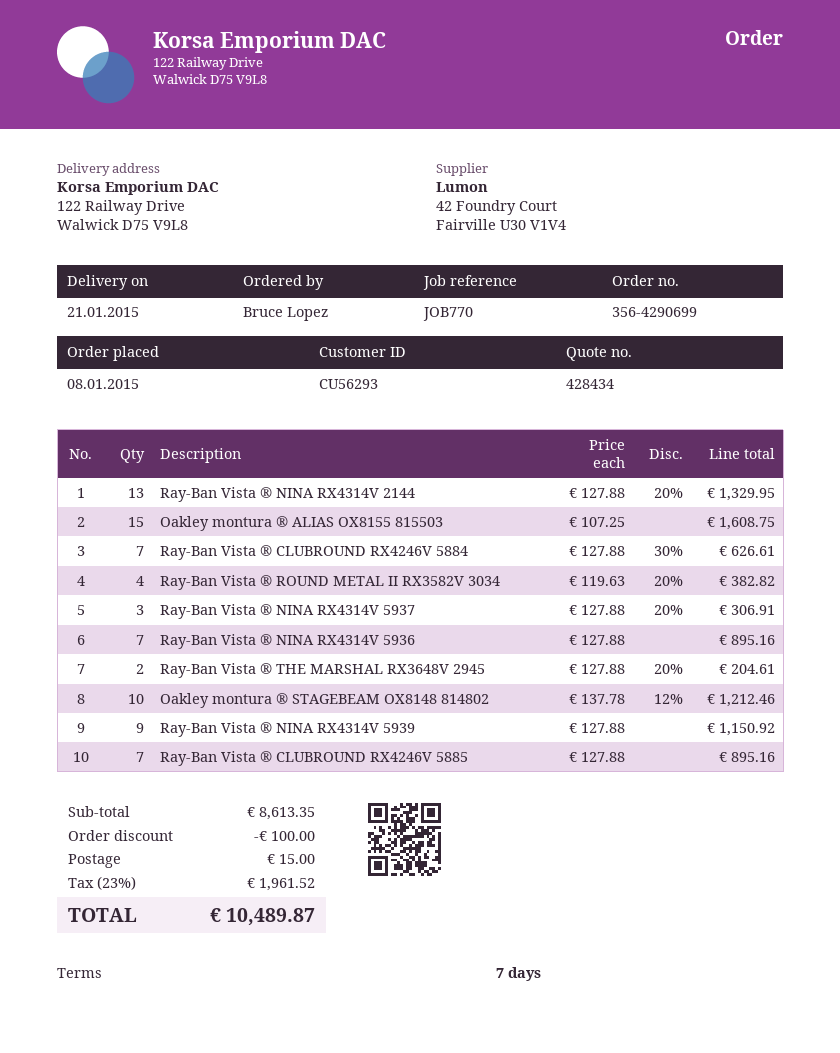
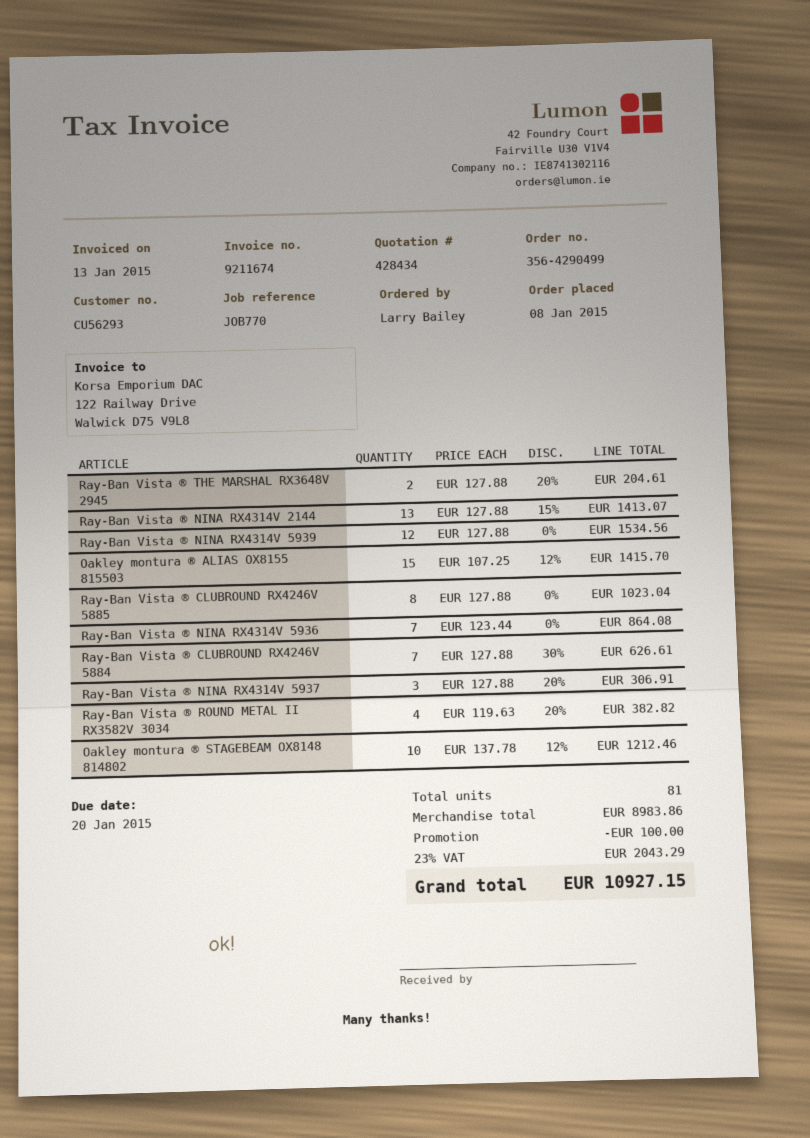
order number: 356-4290699 -> 356-4290499
ordered by: Bruce Lopez -> Larry Bailey
Ray-Ban Vista ® NINA RX4314V 2144: 13 x 127.88 - 20% = 1329.95 -> 13 x 127.88 - 15% = 1413.07
Oakley montura ® ALIAS OX8155 815503: 15 x 107.25 = 1608.75 -> 15 x 107.25 - 12% = 1415.70
Ray-Ban Vista ® NINA RX4314V 5936: 7 x 127.88 = 895.16 -> 7 x 123.44 = 864.08
Ray-Ban Vista ® NINA RX4314V 5939: 9 x 127.88 = 1150.92 -> 12 x 127.88 = 1534.56
Ray-Ban Vista ® CLUBROUND RX4246V 5885: 7 x 127.88 = 895.16 -> 8 x 127.88 = 1023.04
subtotal: 8613.35 -> 8983.86
shipping: 15.00 -> none
tax: 23% = 1961.52 -> 23% = 2043.29
total: 10489.87 -> 10927.15

